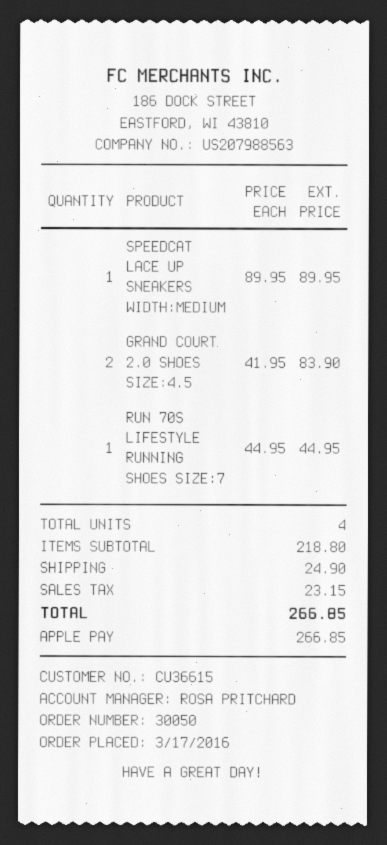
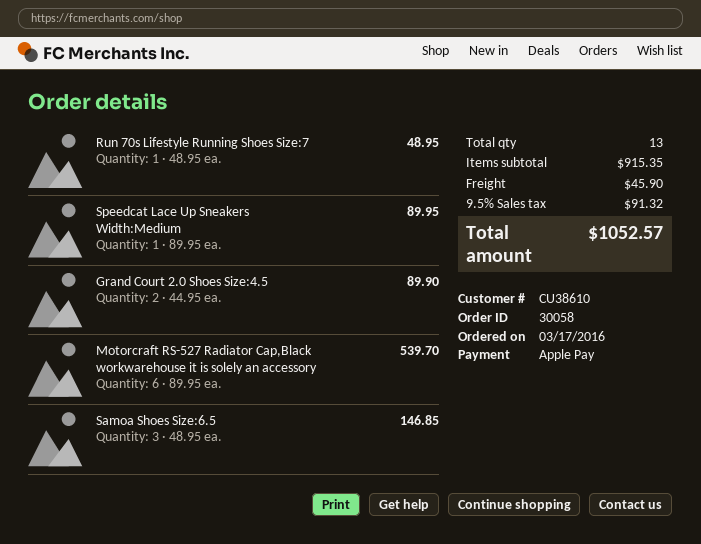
order number: 30050 -> 30058
customer number: CU36615 -> CU38610
GRAND COURT 2.0 SHOES SIZE:4.5: 2 x 41.95 = 83.90 -> 2 x 44.95 = 89.90
RUN 70S LIFESTYLE RUNNING SHOES SIZE:7: 1 x 44.95 = 44.95 -> 1 x 48.95 = 48.95
Motorcraft RS-527 Radiator Cap,Black workwarehouse it is solely an accessory: none -> 6 x 89.95 = 539.70
Samoa Shoes Size:6.5: none -> 3 x 48.95 = 146.85
total quantity: 4 -> 13
subtotal: 218.80 -> 915.35
shipping: 24.90 -> 45.90
tax: 23.15 -> 91.32
total: 266.85 -> 1052.57

